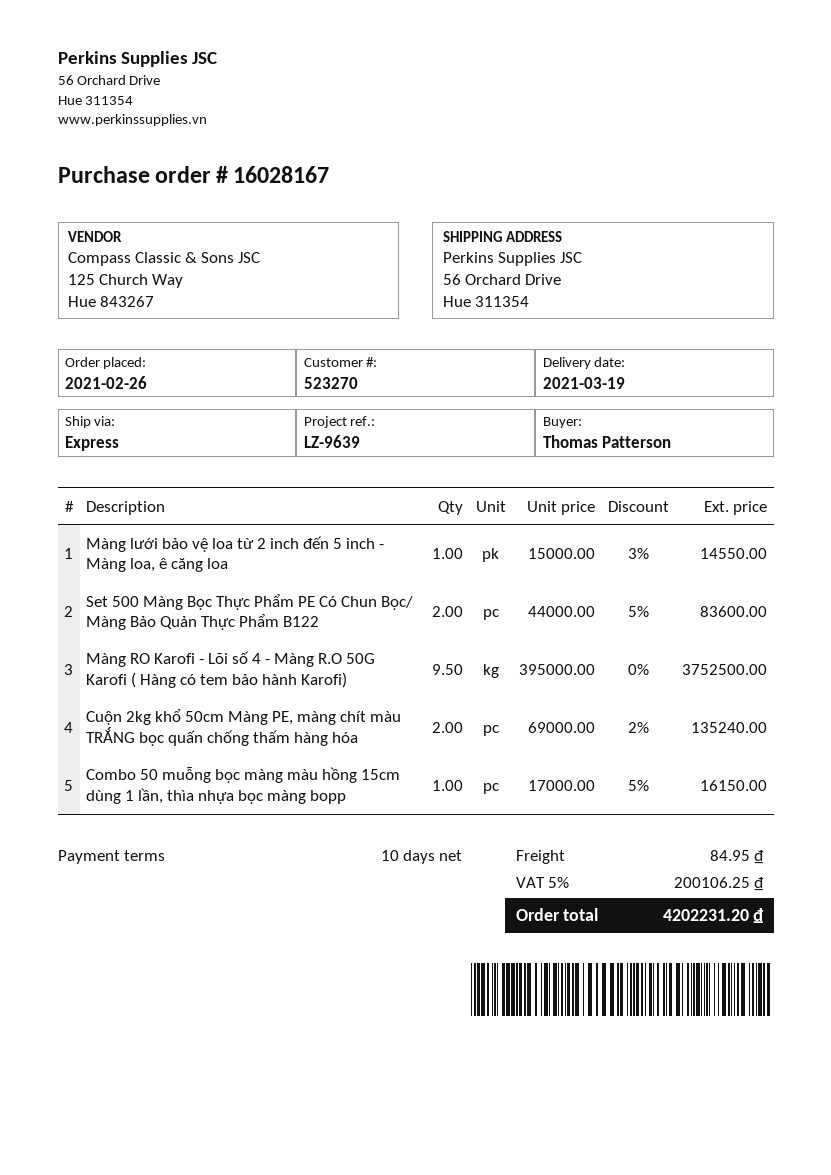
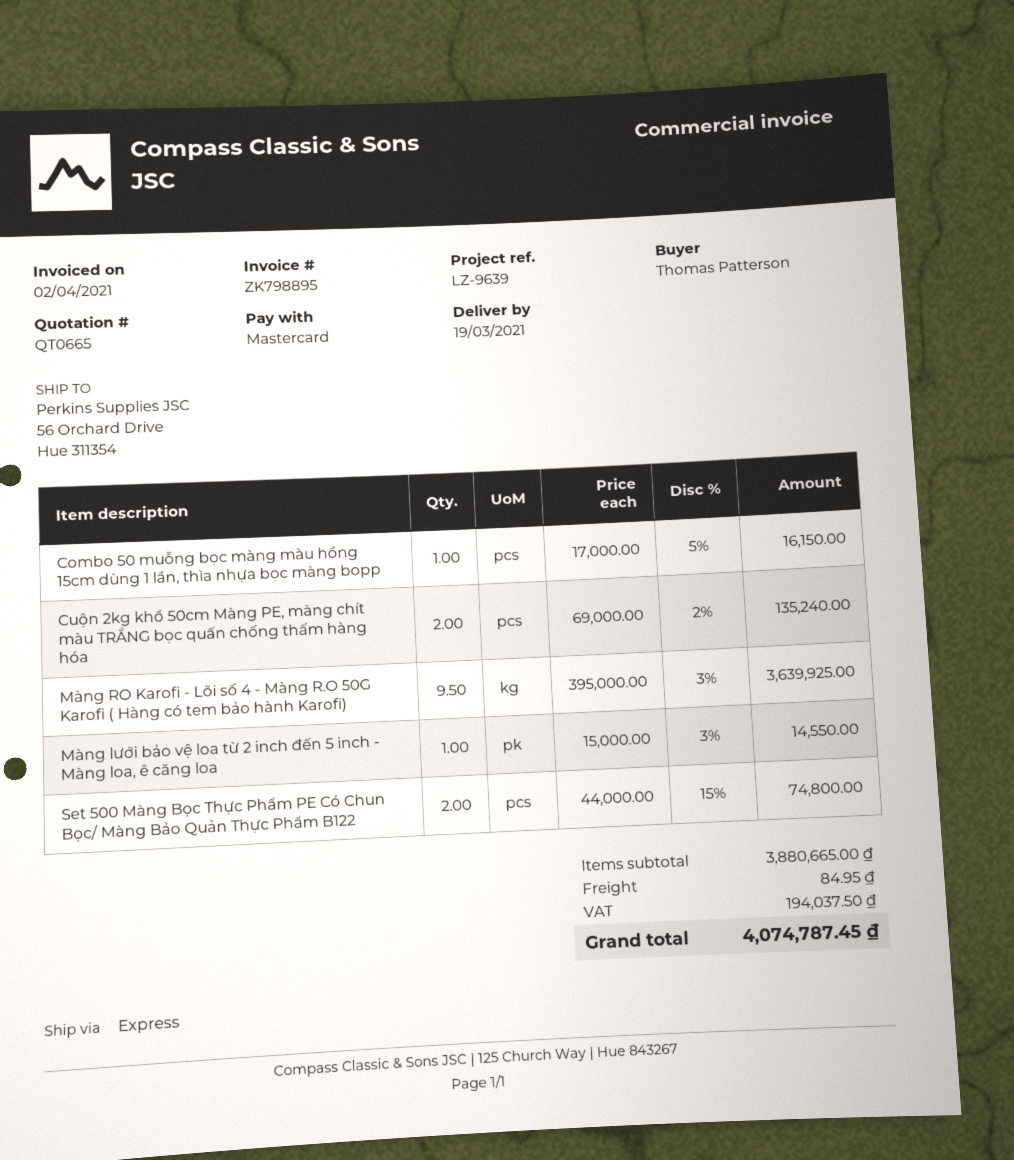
Set 500 Màng Bọc Thực Phẩm PE Có Chun Bọc/ Màng Bảo Quản Thực Phẩm B122: 2 x 44000.00 - 5% = 83600.00 -> 2 x 44000.00 - 15% = 74800.00
Màng RO Karofi - Lõi số 4 - Màng R.O 50G Karofi ( Hàng có tem bảo hành Karofi): 9.5 x 395000.00 = 3752500.00 -> 9.5 x 395000.00 - 3% = 3639925.00
tax: 200106.25 -> 194037.50
total: 4202231.20 -> 4074787.45

